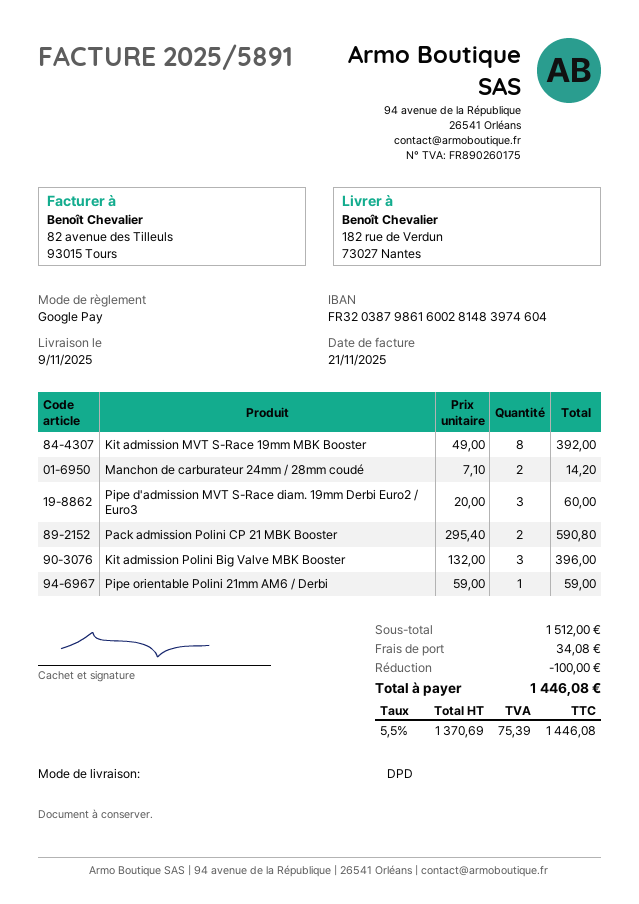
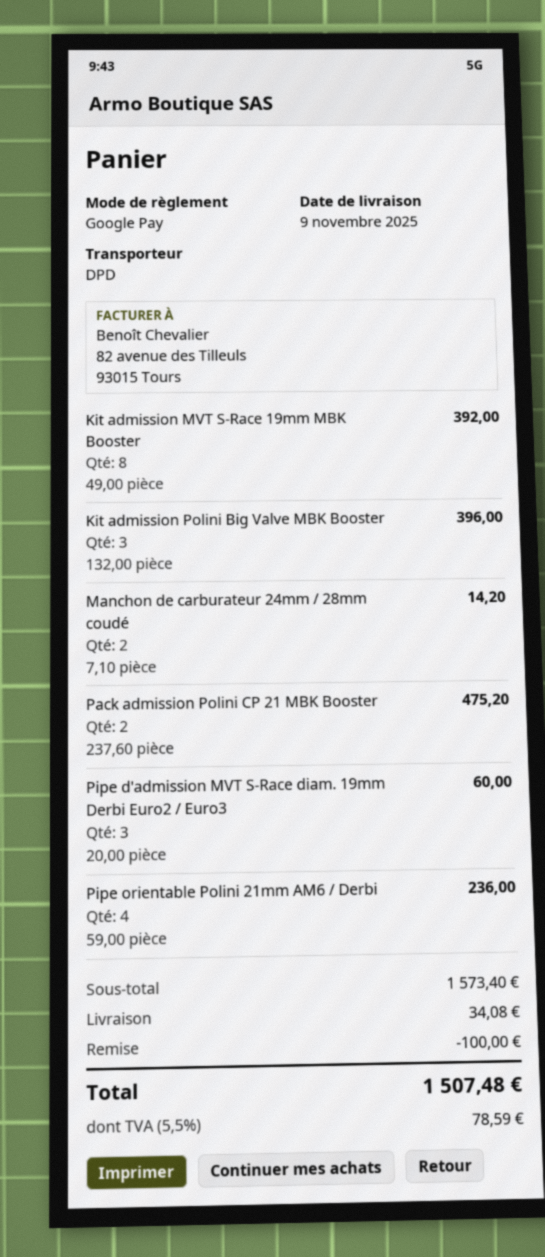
Pack admission Polini CP 21 MBK Booster: 2 x 295.40 = 590.80 -> 2 x 237.60 = 475.20
Pipe orientable Polini 21mm AM6 / Derbi: 1 x 59.00 = 59.00 -> 4 x 59.00 = 236.00
subtotal: 1512.00 -> 1573.40
tax: 5.5% = 75.39 -> 5.5% = 78.59
total: 1446.08 -> 1507.48

